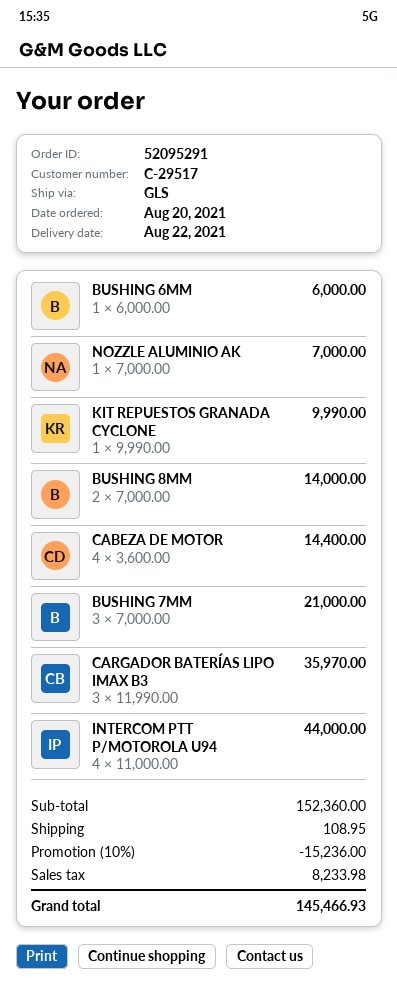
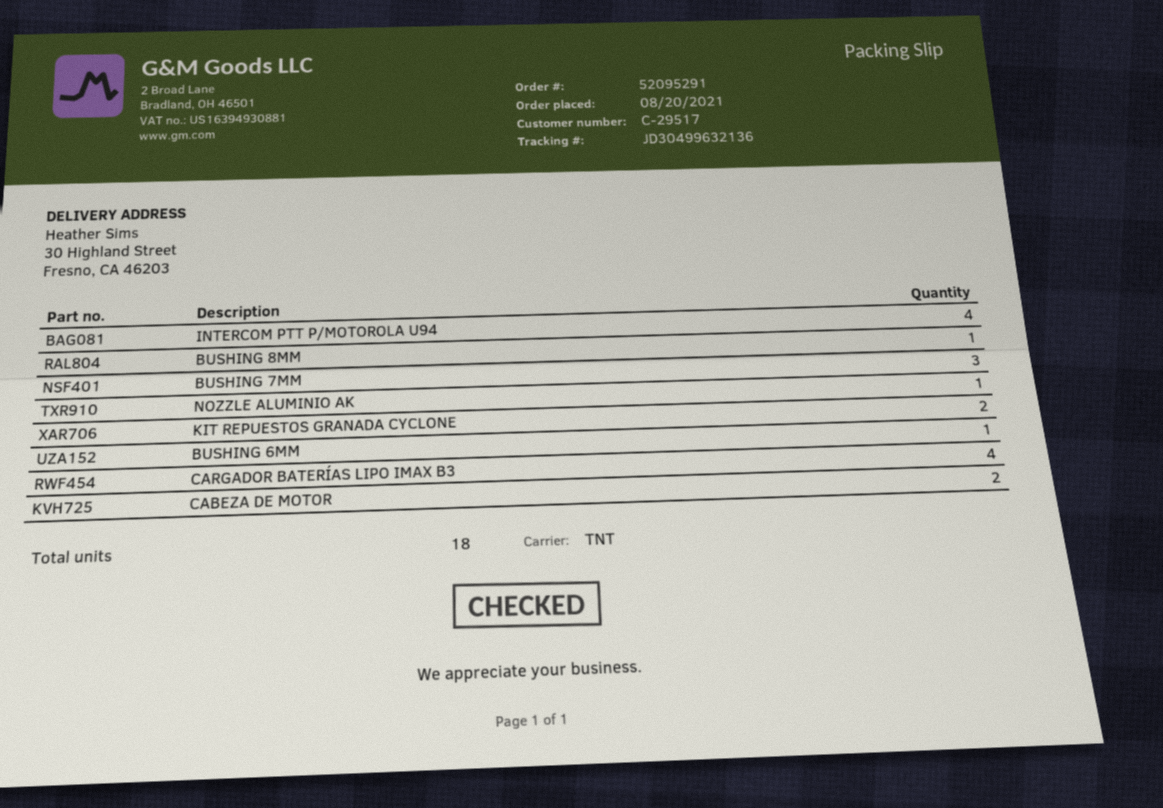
shipping method: GLS -> TNT
KIT REPUESTOS GRANADA CYCLONE: 1 -> 2
BUSHING 8MM: 2 -> 1
CABEZA DE MOTOR: 4 -> 2
CARGADOR BATERÍAS LIPO IMAX B3: 3 -> 4

